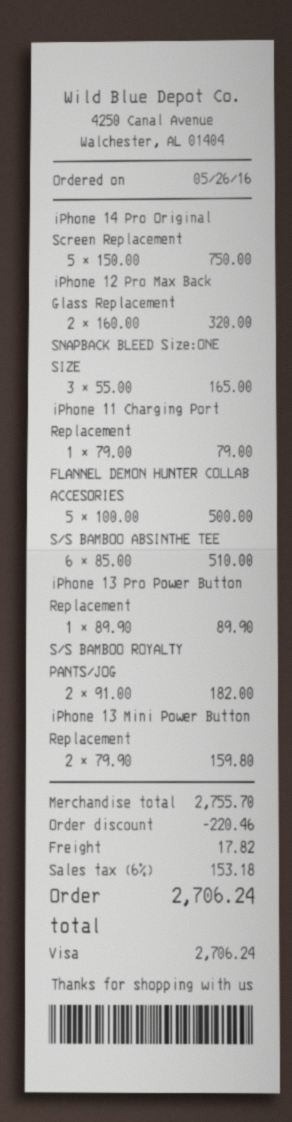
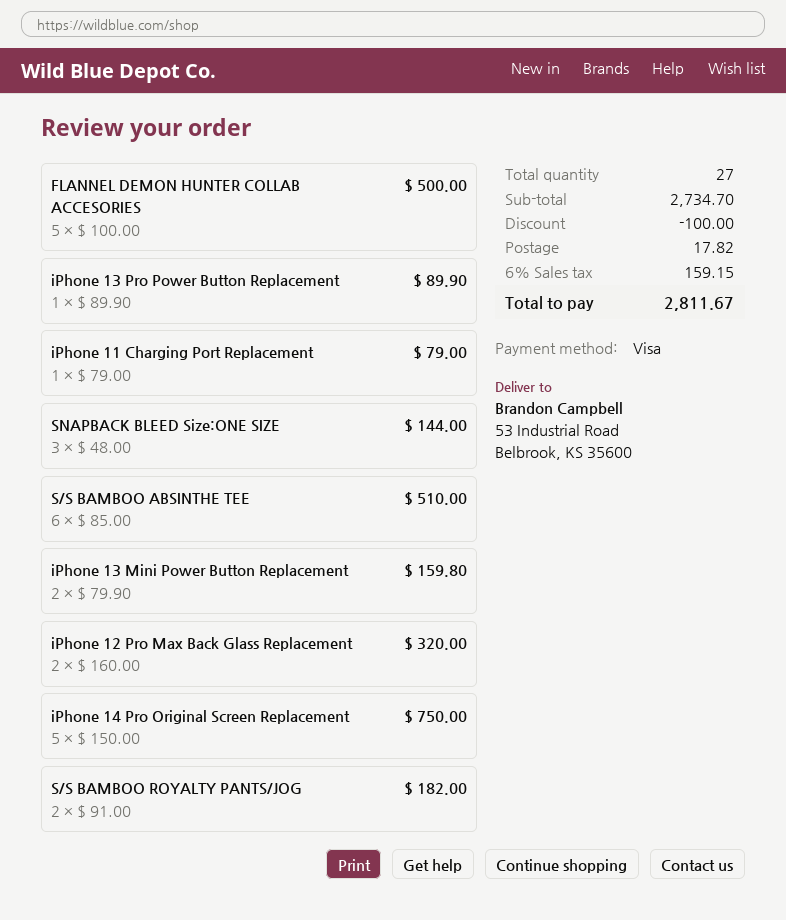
SNAPBACK BLEED Size:ONE SIZE: 3 x 55.00 = 165.00 -> 3 x 48.00 = 144.00
subtotal: 2755.70 -> 2734.70
discount: 220.46 -> 100.00
tax: 6% = 153.18 -> 6% = 159.15
total: 2706.24 -> 2811.67

